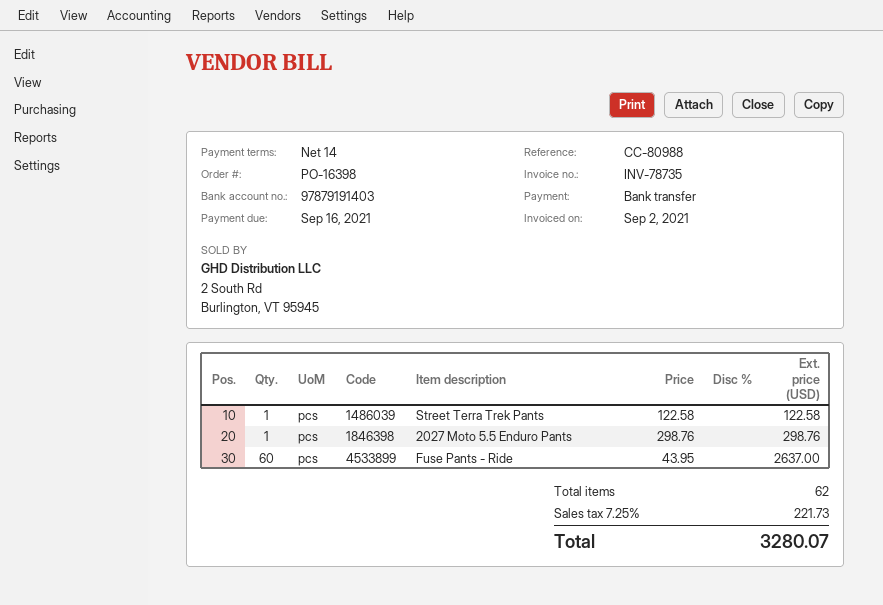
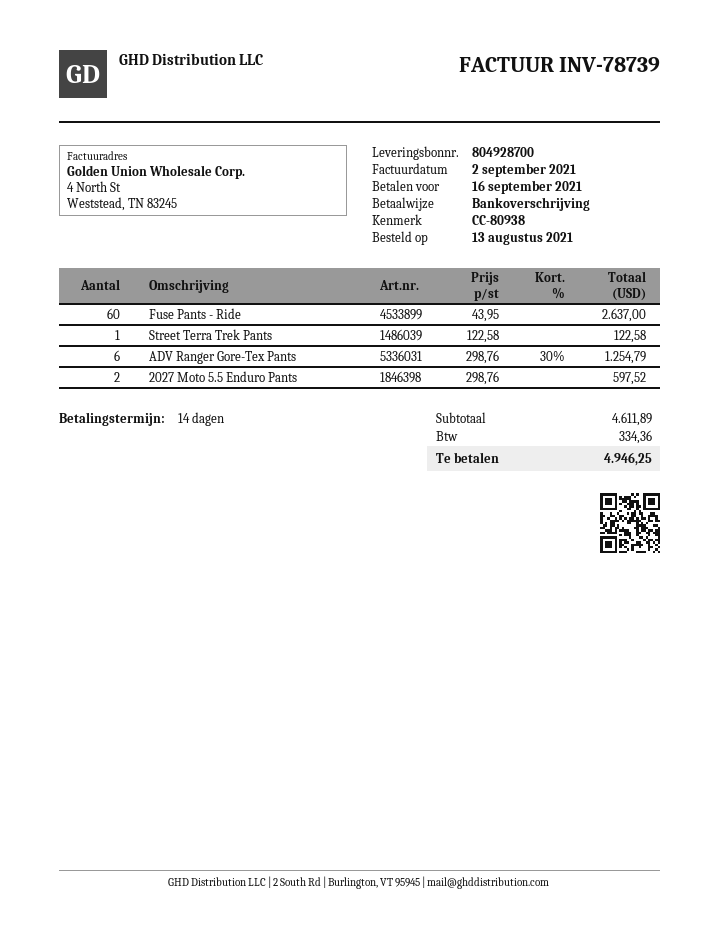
invoice number: INV-78735 -> INV-78739
reference: CC-80988 -> CC-80938
2027 Moto 5.5 Enduro Pants: 1 x 298.76 = 298.76 -> 2 x 298.76 = 597.52
ADV Ranger Gore-Tex Pants: none -> 6 x 298.76 - 30% = 1254.79
tax: 221.73 -> 334.36
total: 3280.07 -> 4946.25

